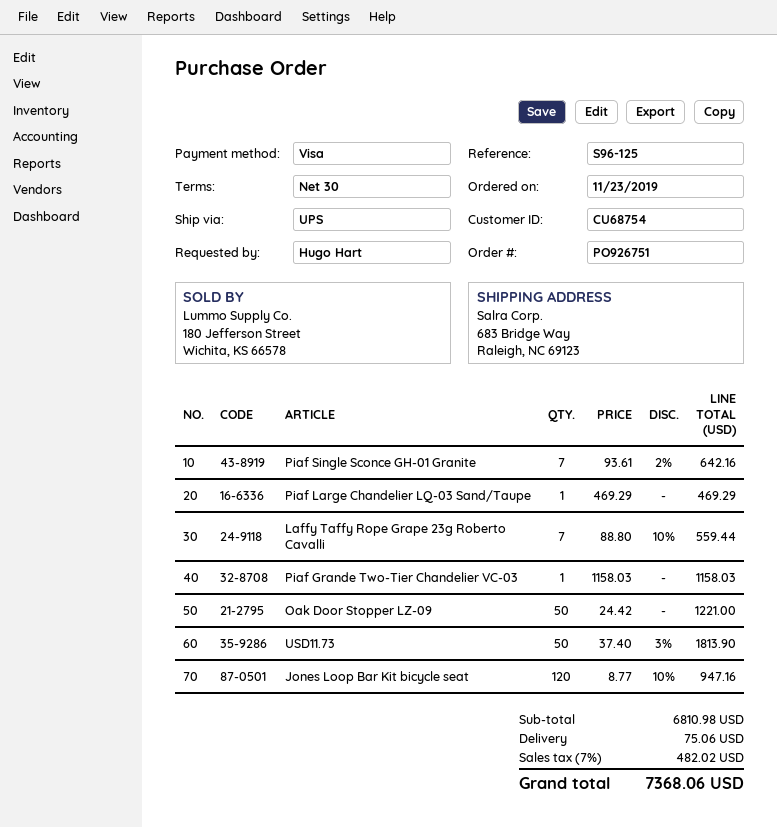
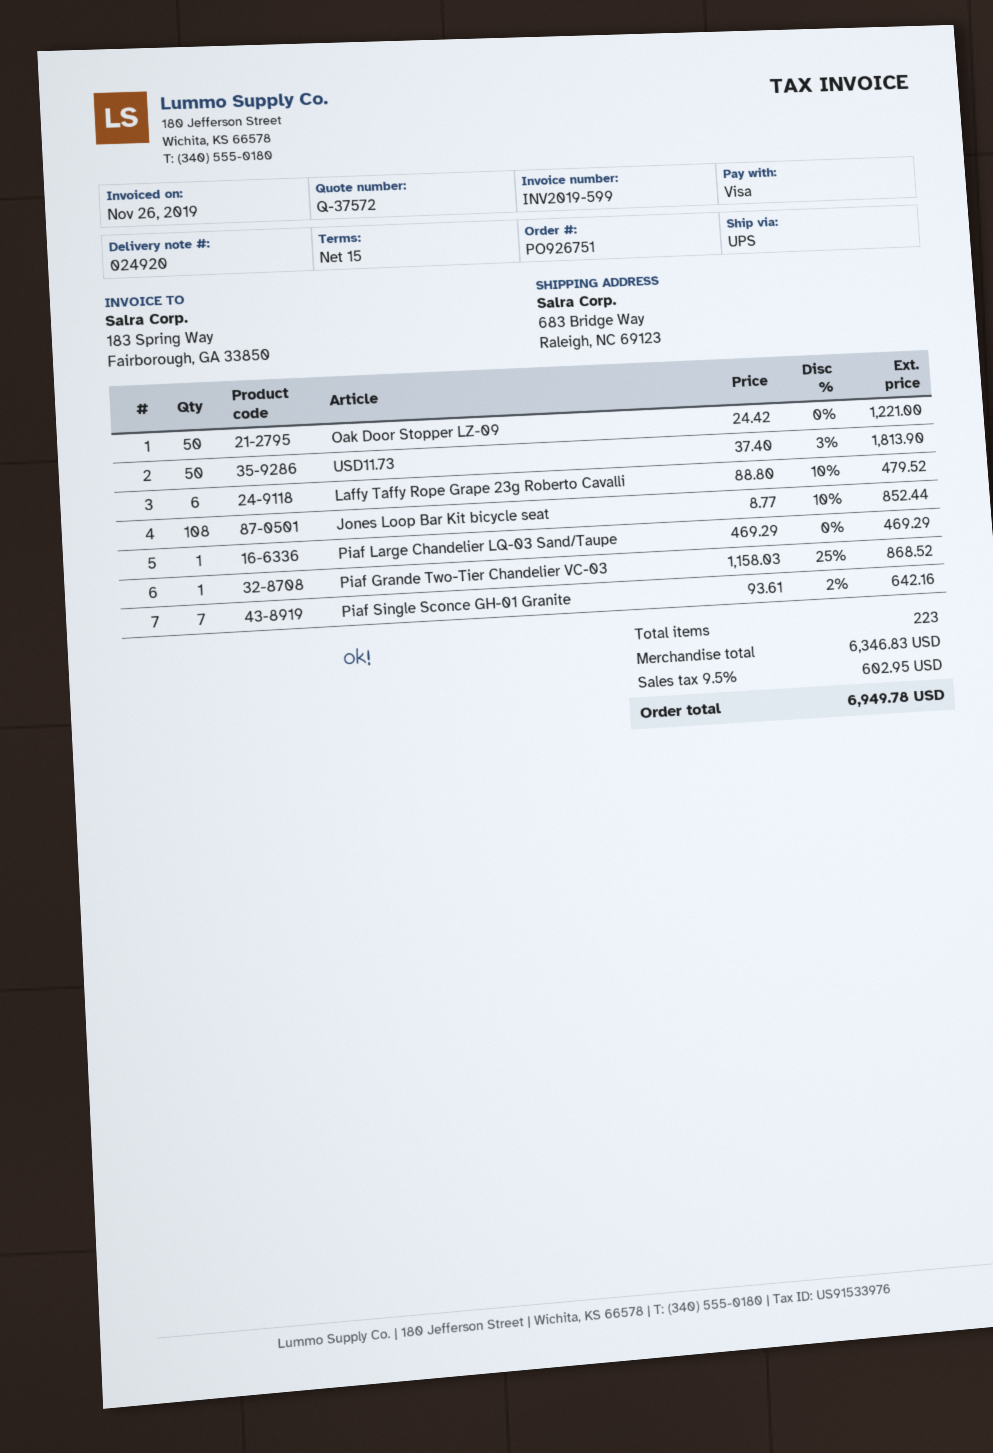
payment terms: 30 days -> 15 days
Laffy Taffy Rope Grape 23g Roberto Cavalli: 7 x 88.80 - 10% = 559.44 -> 6 x 88.80 - 10% = 479.52
Piaf Grande Two-Tier Chandelier VC-03: 1 x 1158.03 = 1158.03 -> 1 x 1158.03 - 25% = 868.52
Jones Loop Bar Kit bicycle seat: 120 x 8.77 - 10% = 947.16 -> 108 x 8.77 - 10% = 852.44
subtotal: 6810.98 -> 6346.83
shipping: 75.06 -> none
tax: 7% = 482.02 -> 9.5% = 602.95
total: 7368.06 -> 6949.78

